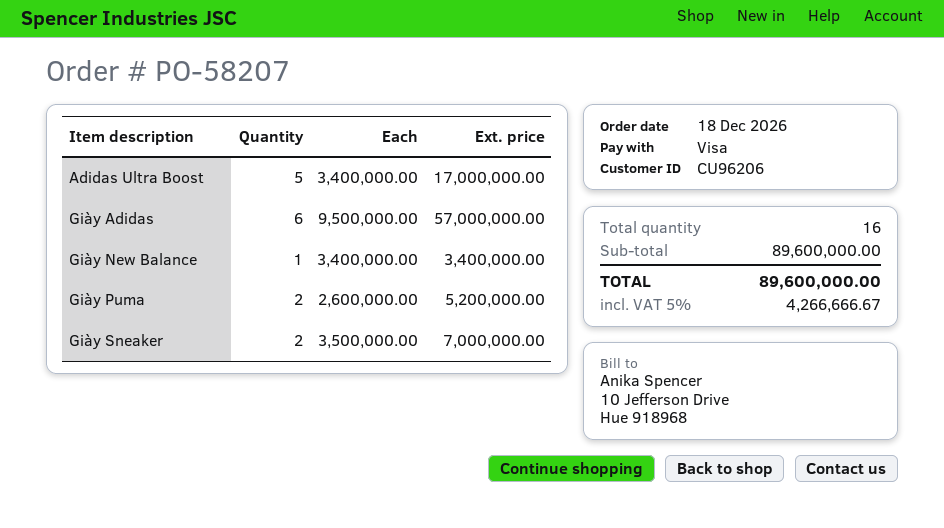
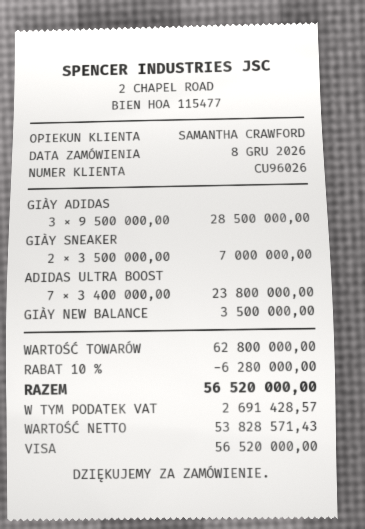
order date: 2026-12-18 -> 2026-12-08
customer number: CU96206 -> CU96026
Adidas Ultra Boost: 5 x 3400000.00 = 17000000.00 -> 7 x 3400000.00 = 23800000.00
Giày Adidas: 6 x 9500000.00 = 57000000.00 -> 3 x 9500000.00 = 28500000.00
Giày New Balance: 1 x 3400000.00 = 3400000.00 -> 1 x 3500000.00 = 3500000.00
Giày Puma: 2 x 2600000.00 = 5200000.00 -> none
subtotal: 89600000.00 -> 62800000.00
discount: none -> 10% = 6280000.00
tax: 4266666.67 -> 2691428.57
total: 89600000.00 -> 56520000.00

